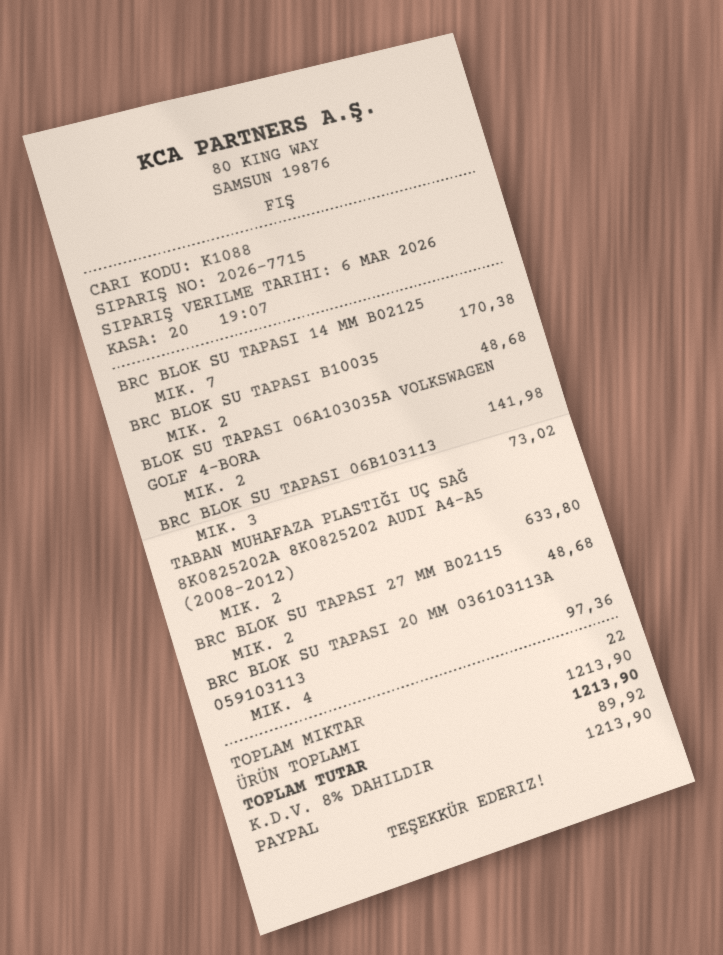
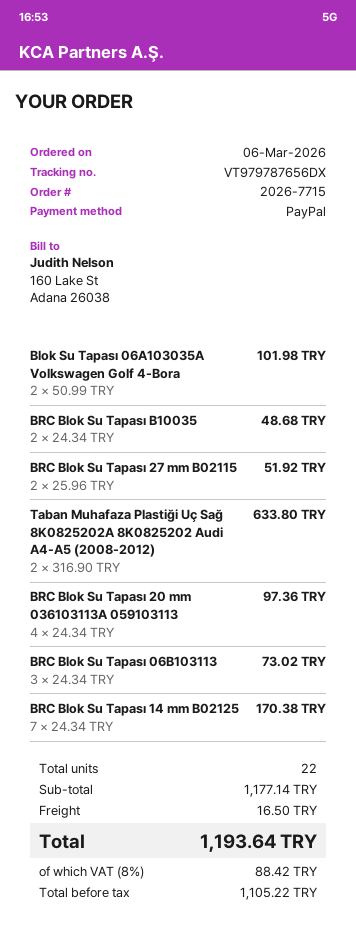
BLOK SU TAPASI 06A103035A VOLKSWAGEN GOLF 4-BORA: 2 for 141.98 -> 2 for 101.98
BRC BLOK SU TAPASI 27 MM B02115: 2 for 48.68 -> 2 for 51.92
subtotal: 1213.90 -> 1177.14
shipping: none -> 16.50
tax: 8% = 89.92 -> 8% = 88.42
total: 1213.90 -> 1193.64

